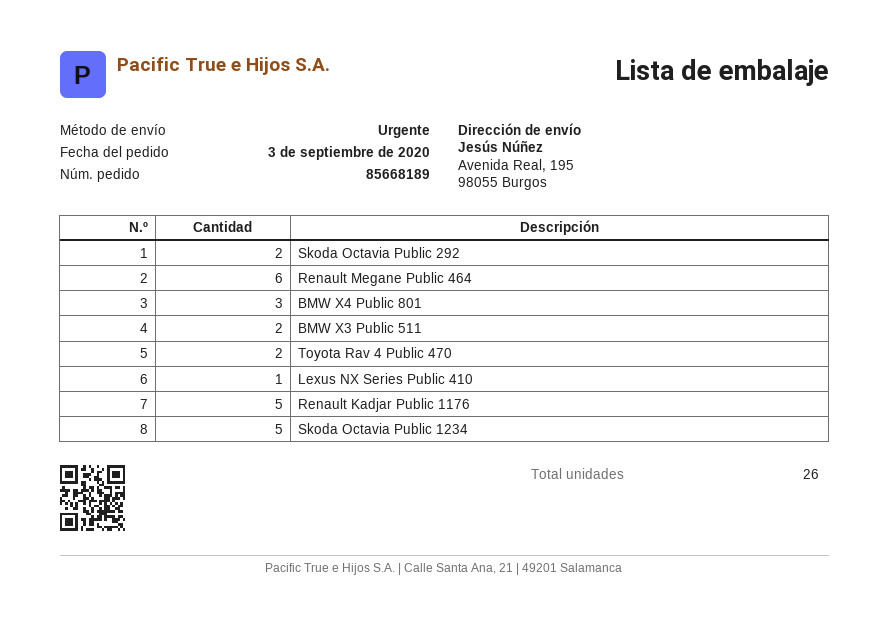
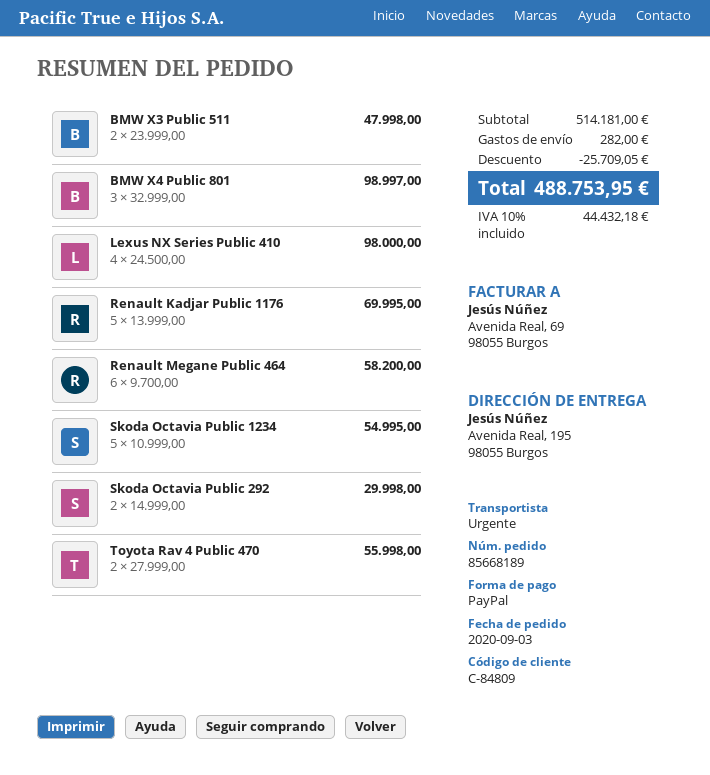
Lexus NX Series Public 410: 1 -> 4

